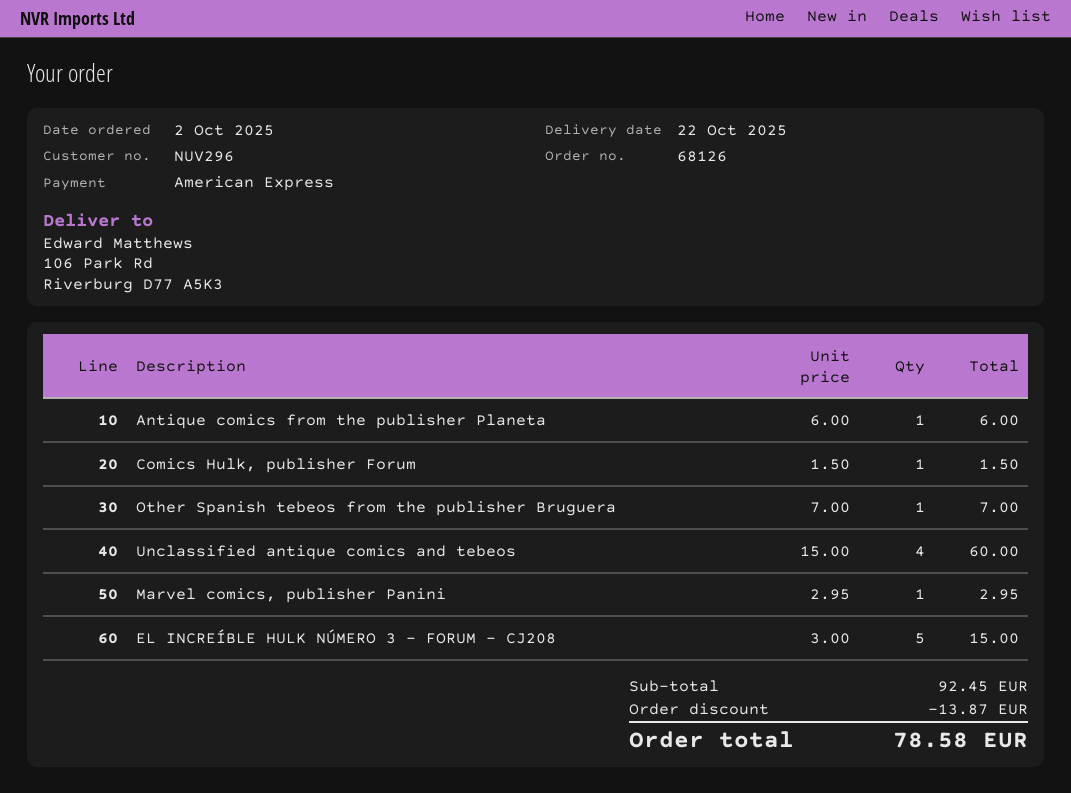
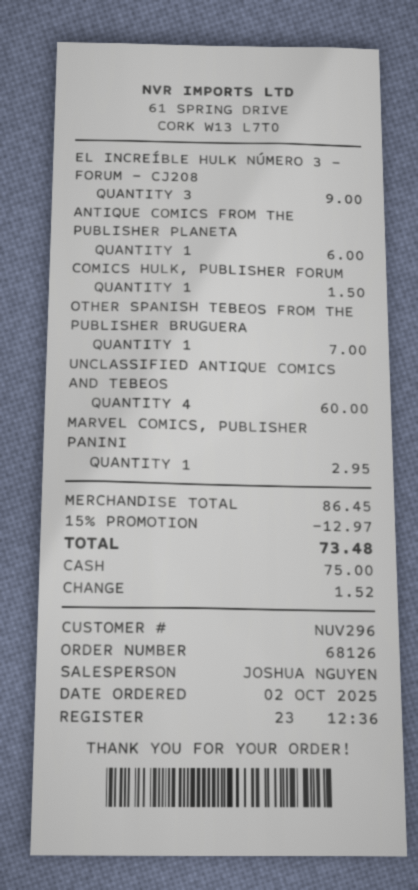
payment method: American Express -> cash
EL INCREÍBLE HULK NÚMERO 3 - FORUM - CJ208: 5 for 15.00 -> 3 for 9.00
subtotal: 92.45 -> 86.45
discount: 13.87 -> 12.97
total: 78.58 -> 73.48

